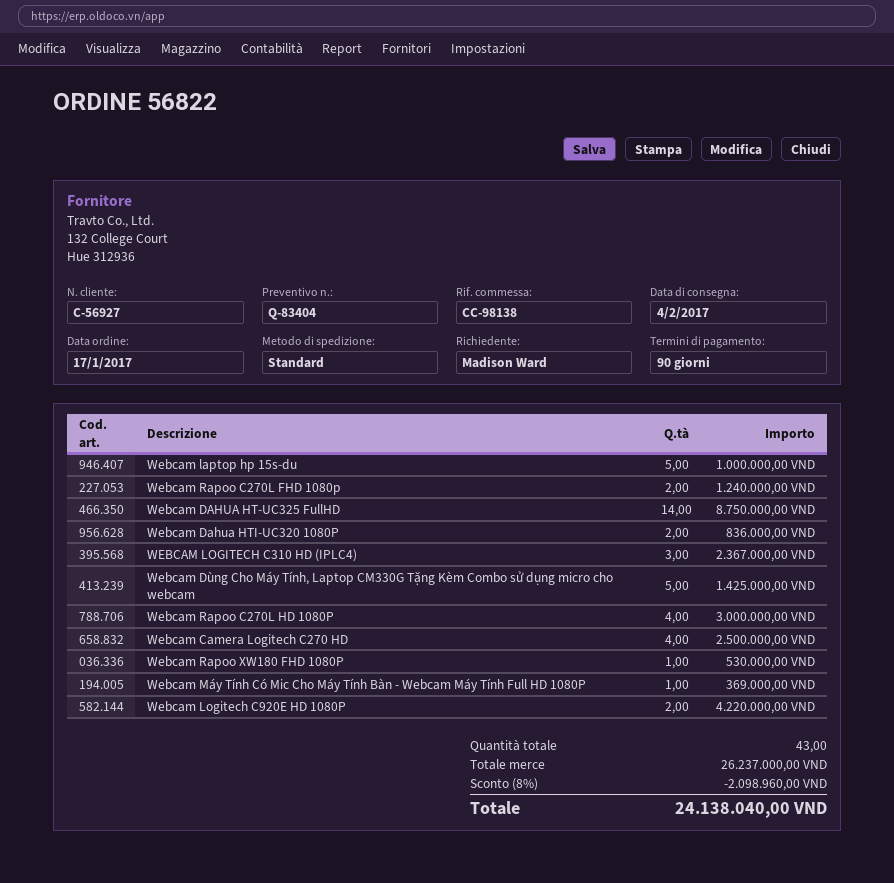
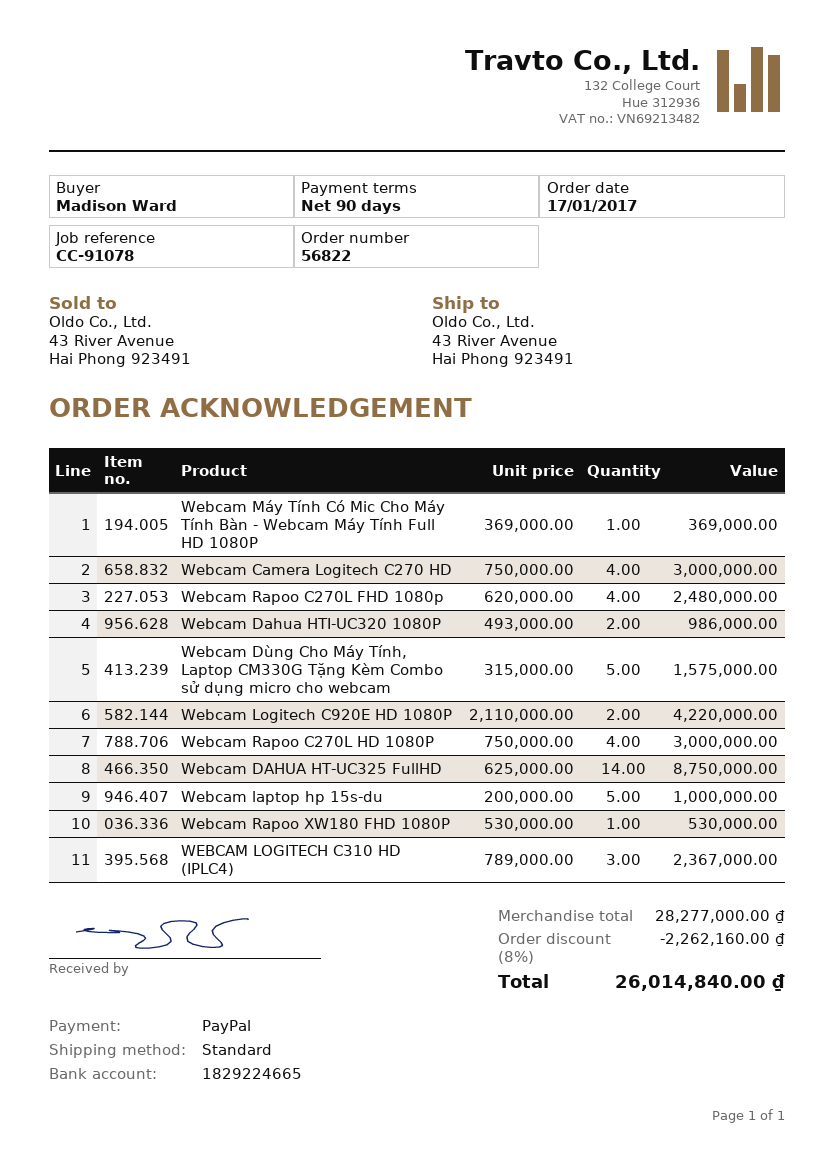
reference: CC-98138 -> CC-91078
Webcam Rapoo C270L FHD 1080p: 2 for 1240000.00 -> 4 for 2480000.00
Webcam Dahua HTI-UC320 1080P: 2 for 836000.00 -> 2 for 986000.00
Webcam Dùng Cho Máy Tính, Laptop CM330G Tặng Kèm Combo sử dụng micro cho webcam: 5 for 1425000.00 -> 5 for 1575000.00
Webcam Camera Logitech C270 HD: 4 for 2500000.00 -> 4 for 3000000.00
subtotal: 26237000.00 -> 28277000.00
discount: 8% = 2098960.00 -> 8% = 2262160.00
total: 24138040.00 -> 26014840.00

